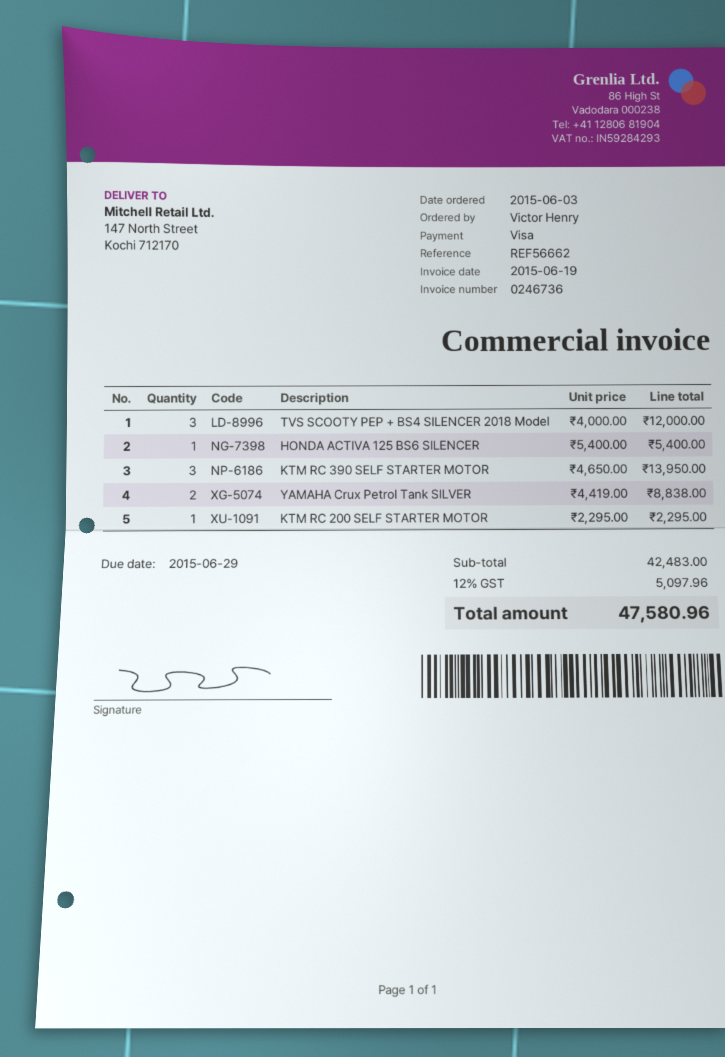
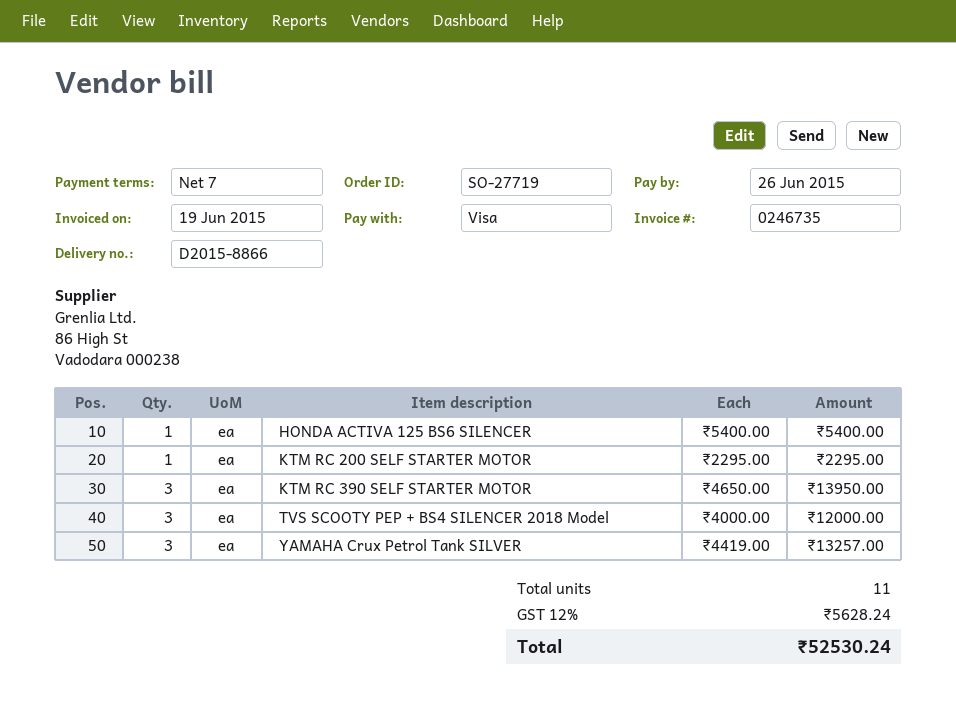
invoice number: 0246736 -> 0246735
due date: 2015-06-29 -> 2015-06-26
YAMAHA Crux Petrol Tank SILVER: 2 x 4419.00 = 8838.00 -> 3 x 4419.00 = 13257.00
tax: 12% = 5097.96 -> 12% = 5628.24
total: 47580.96 -> 52530.24

